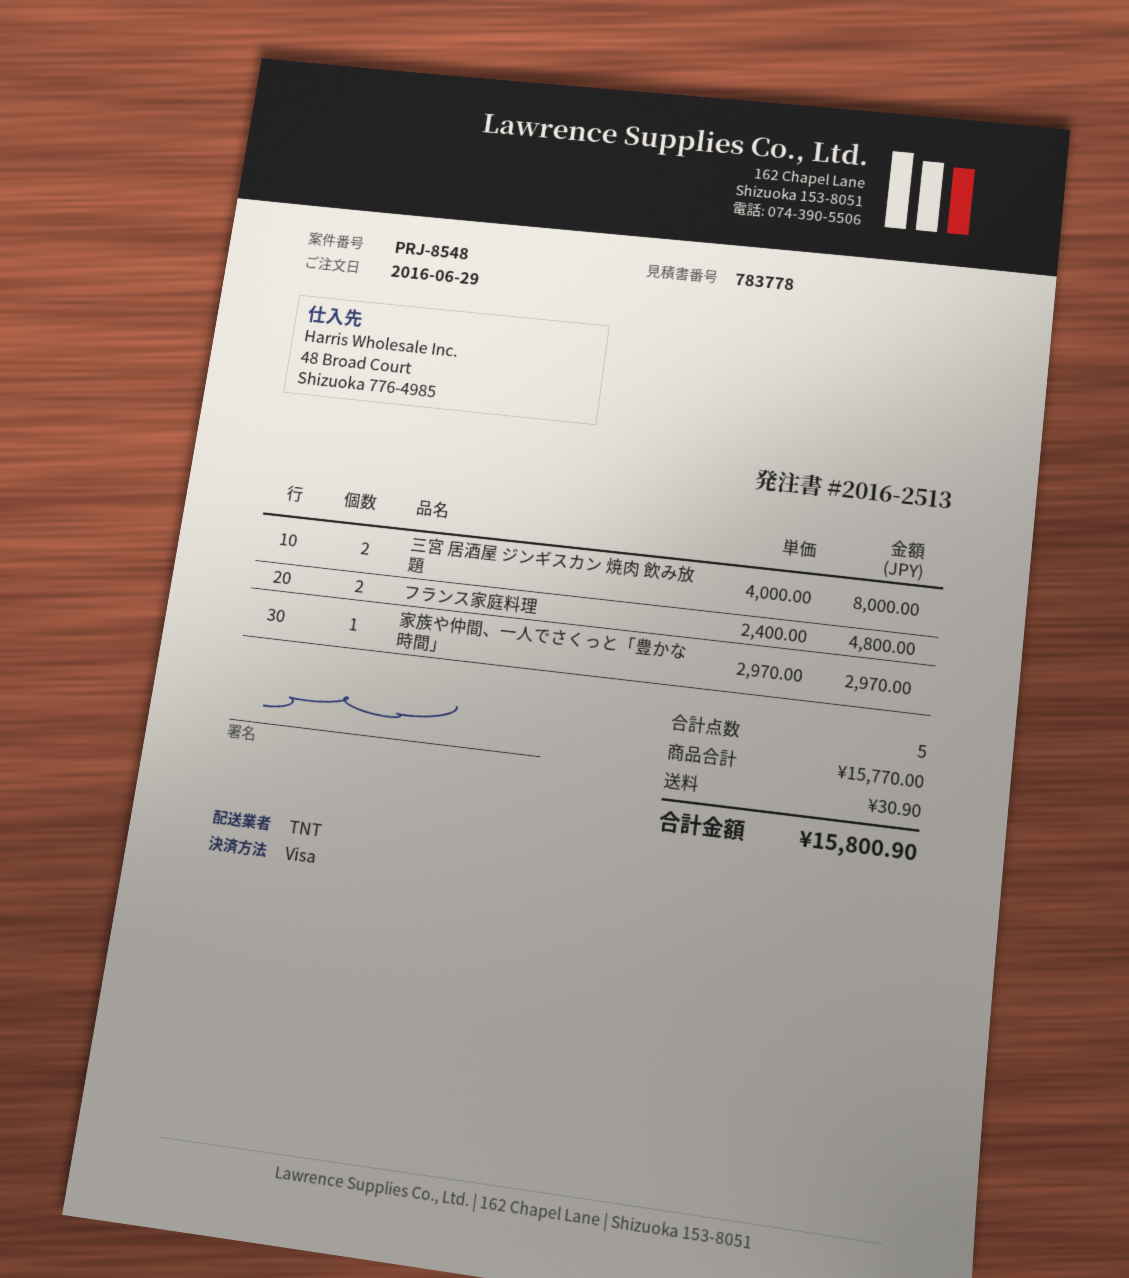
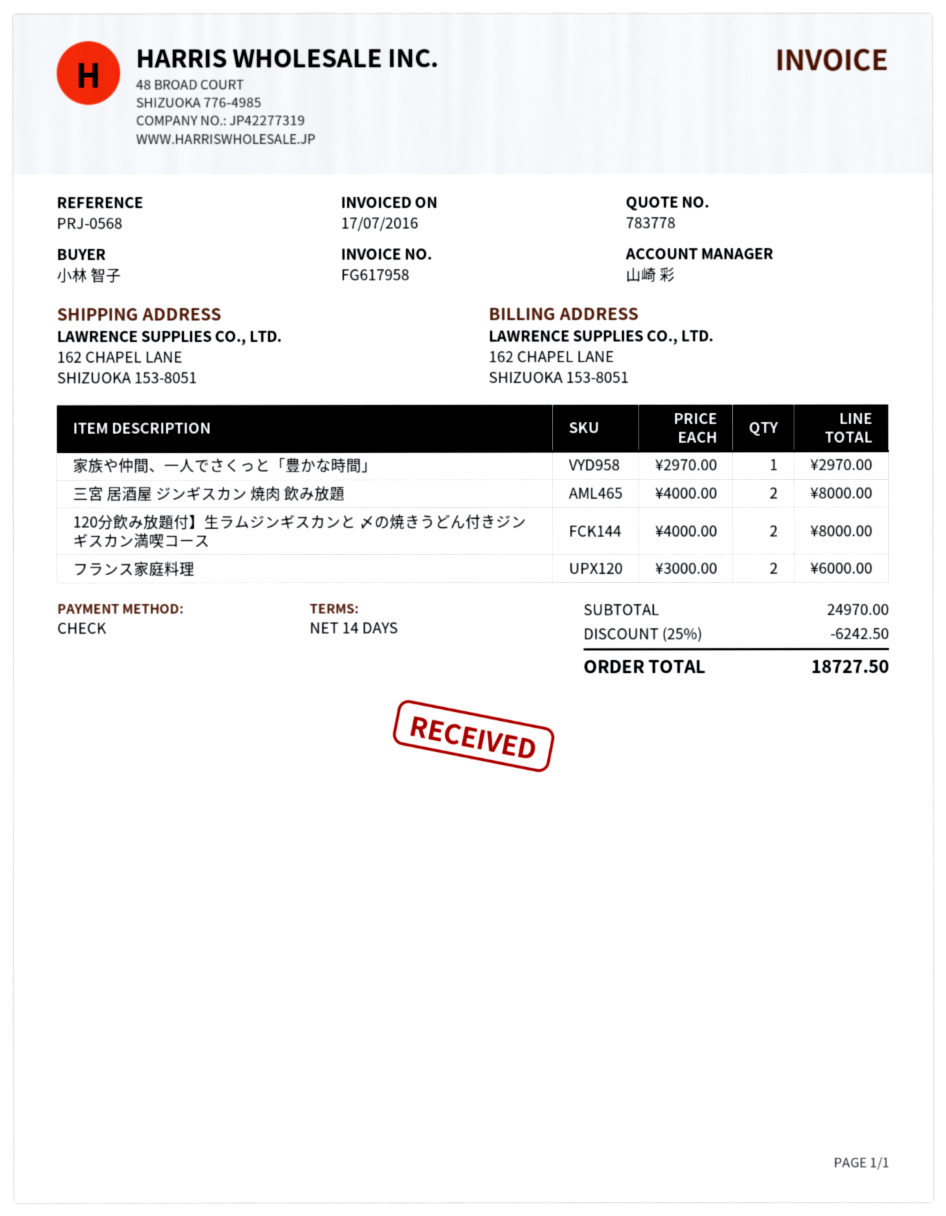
reference: PRJ-8548 -> PRJ-0568
payment method: Visa -> cheque
フランス家庭料理: 2 x 2400.00 = 4800.00 -> 2 x 3000.00 = 6000.00
120分飲み放題付】生ラムジンギスカンと 〆の焼きうどん付きジンギスカン満喫コース: none -> 2 x 4000.00 = 8000.00
subtotal: 15770.00 -> 24970.00
discount: none -> 25% = 6242.50
shipping: 30.90 -> none
total: 15800.90 -> 18727.50

